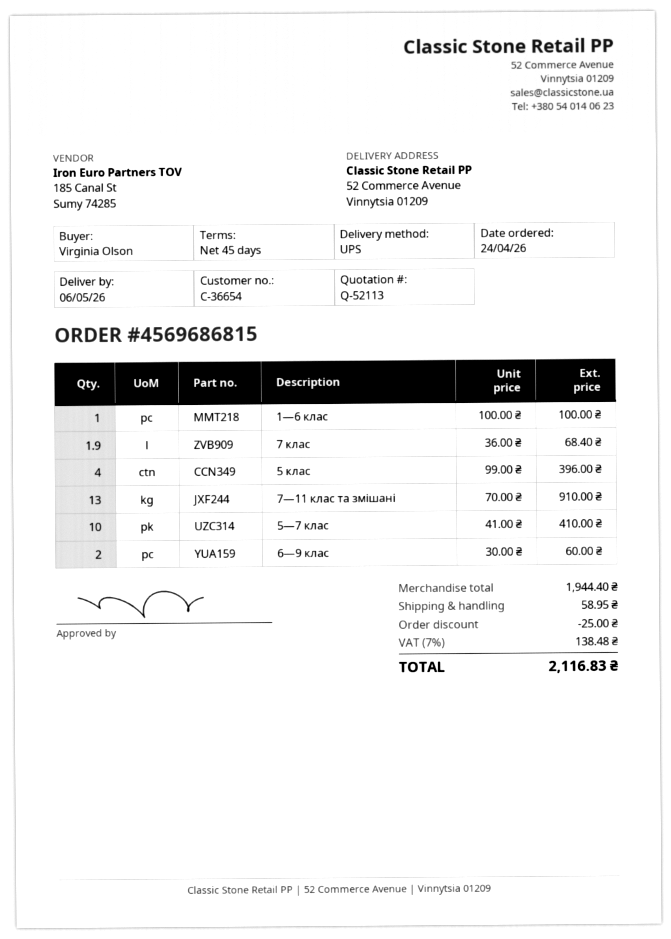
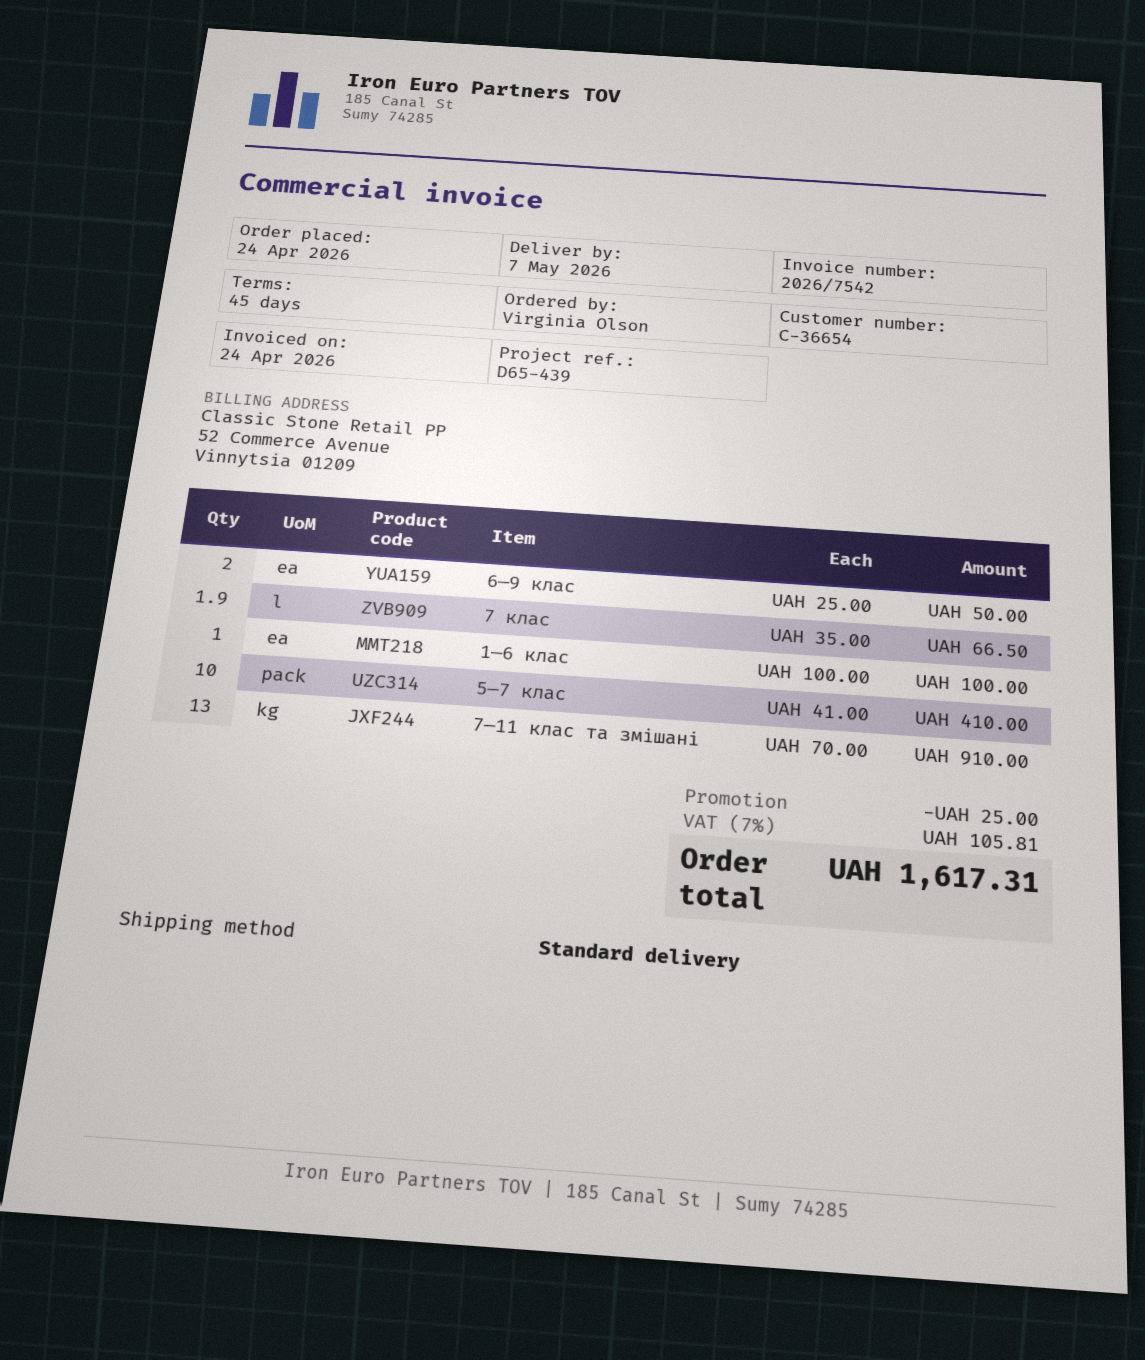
delivery date: 2026-05-06 -> 2026-05-07
shipping method: UPS -> standard
7 клас: 1.9 x 36.00 = 68.40 -> 1.9 x 35.00 = 66.50
5 клас: 4 x 99.00 = 396.00 -> none
6—9 клас: 2 x 30.00 = 60.00 -> 2 x 25.00 = 50.00
shipping: 58.95 -> none
tax: 7% = 138.48 -> 7% = 105.81
total: 2116.83 -> 1617.31

